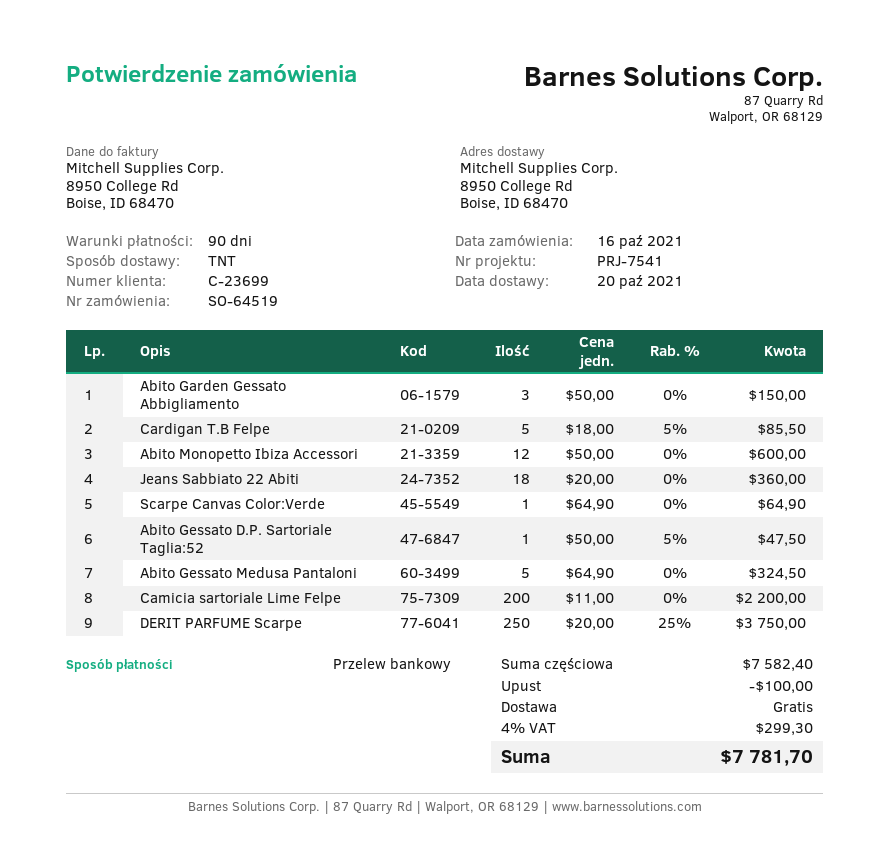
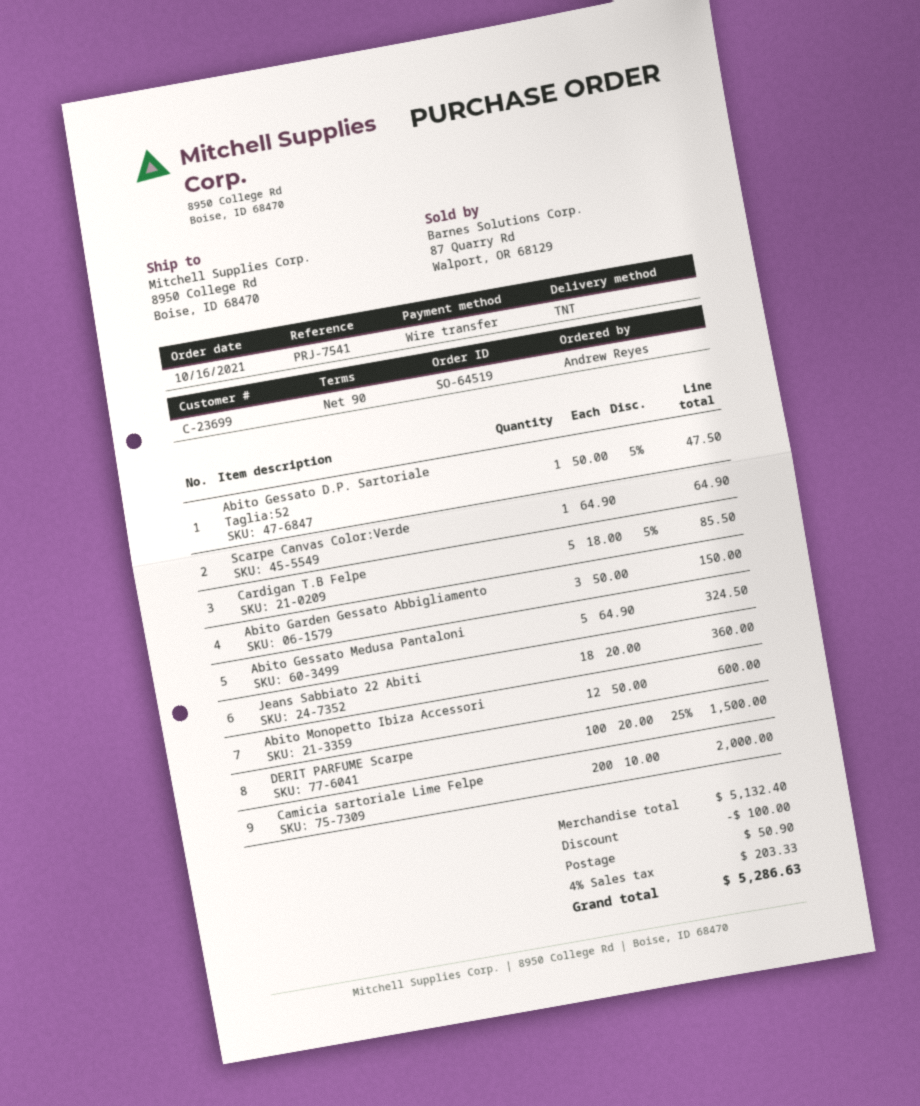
Camicia sartoriale Lime Felpe: 200 x 11.00 = 2200.00 -> 200 x 10.00 = 2000.00
DERIT PARFUME Scarpe: 250 x 20.00 - 25% = 3750.00 -> 100 x 20.00 - 25% = 1500.00
subtotal: 7582.40 -> 5132.40
shipping: 0.00 -> 50.90
tax: 4% = 299.30 -> 4% = 203.33
total: 7781.70 -> 5286.63

